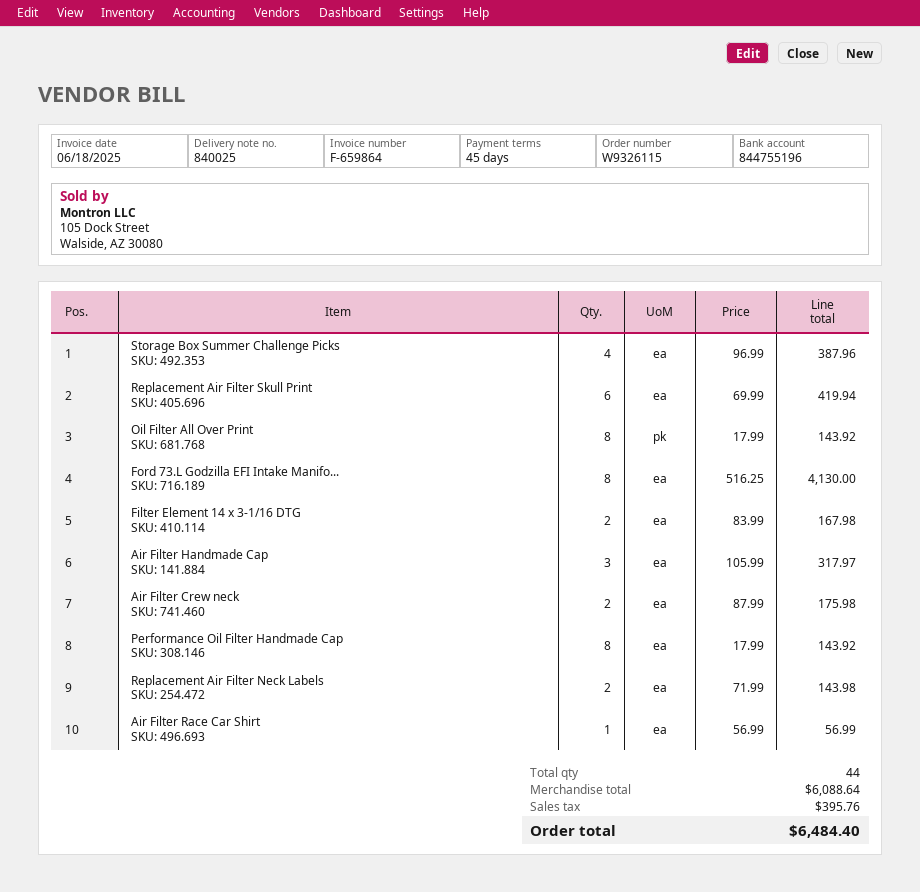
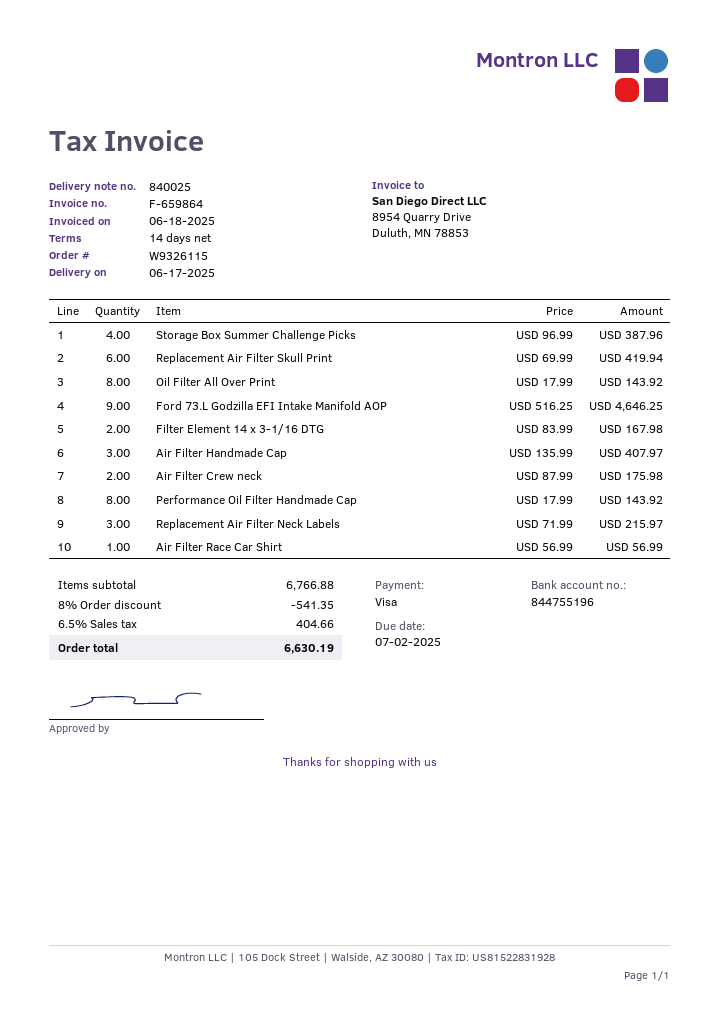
payment terms: 45 days -> 14 days
Ford 73.L Godzilla EFI Intake Manifo...: 8 x 516.25 = 4130.00 -> 9 x 516.25 = 4646.25
Air Filter Handmade Cap: 3 x 105.99 = 317.97 -> 3 x 135.99 = 407.97
Replacement Air Filter Neck Labels: 2 x 71.99 = 143.98 -> 3 x 71.99 = 215.97
subtotal: 6088.64 -> 6766.88
discount: none -> 8% = 541.35
tax: 395.76 -> 404.66
total: 6484.40 -> 6630.19

